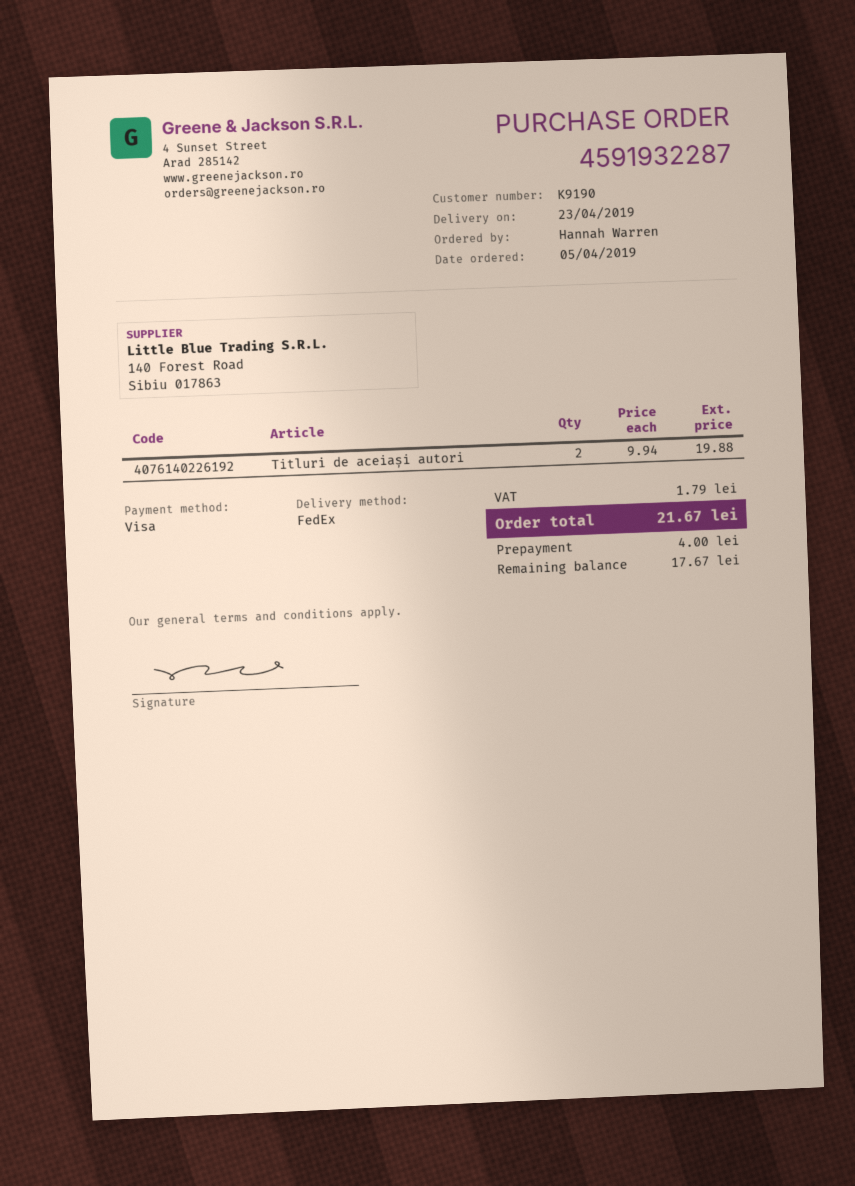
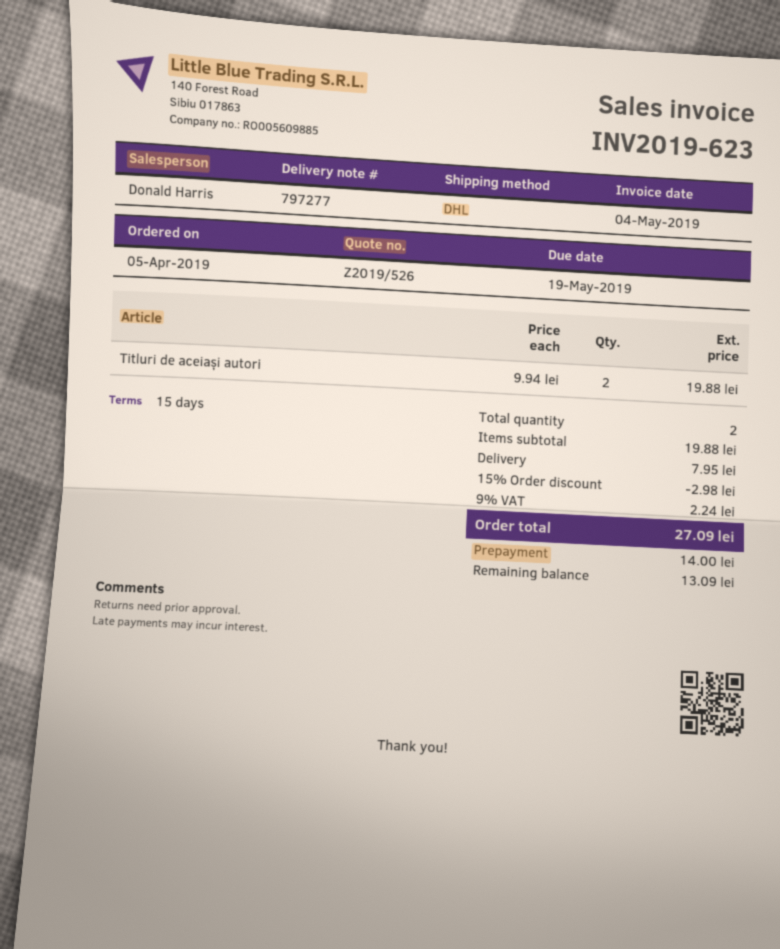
shipping method: FedEx -> DHL
discount: none -> 15% = 2.98
shipping: none -> 7.95
tax: 1.79 -> 2.24
total: 21.67 -> 27.09
deposit: 4.00 -> 14.00
balance: 17.67 -> 13.09

